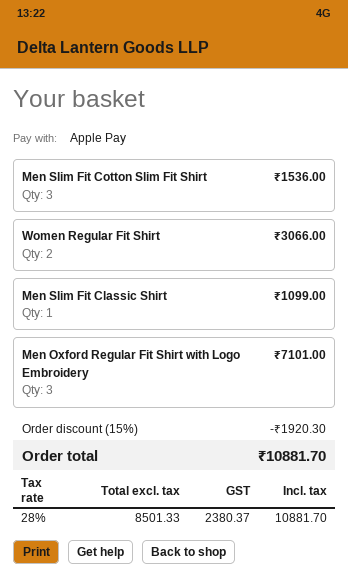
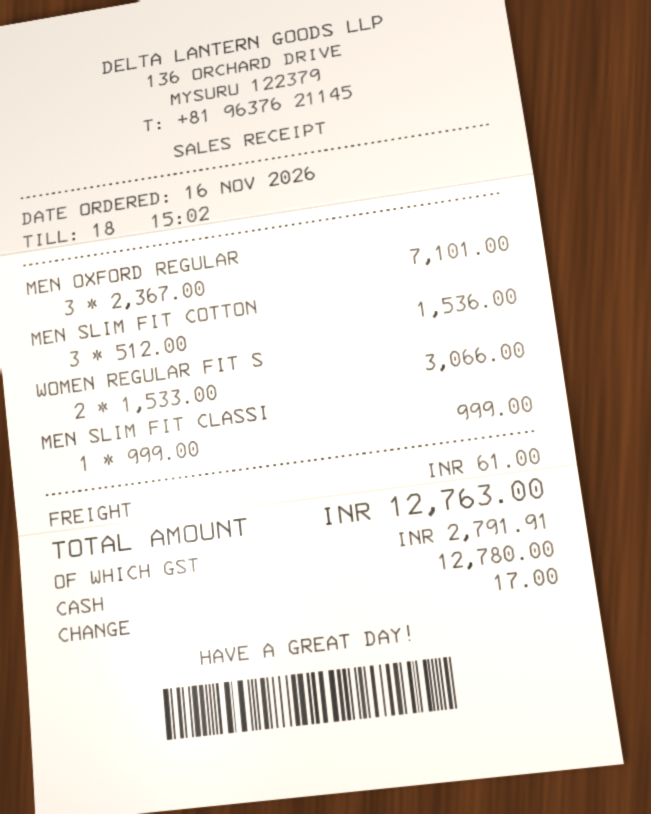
payment method: Apple Pay -> cash
Men Slim Fit Classic Shirt: 1 for 1099.00 -> 1 for 999.00
discount: 15% = 1920.30 -> none
shipping: none -> 61.00
tax: 2380.37 -> 2791.91
total: 10881.70 -> 12763.00

